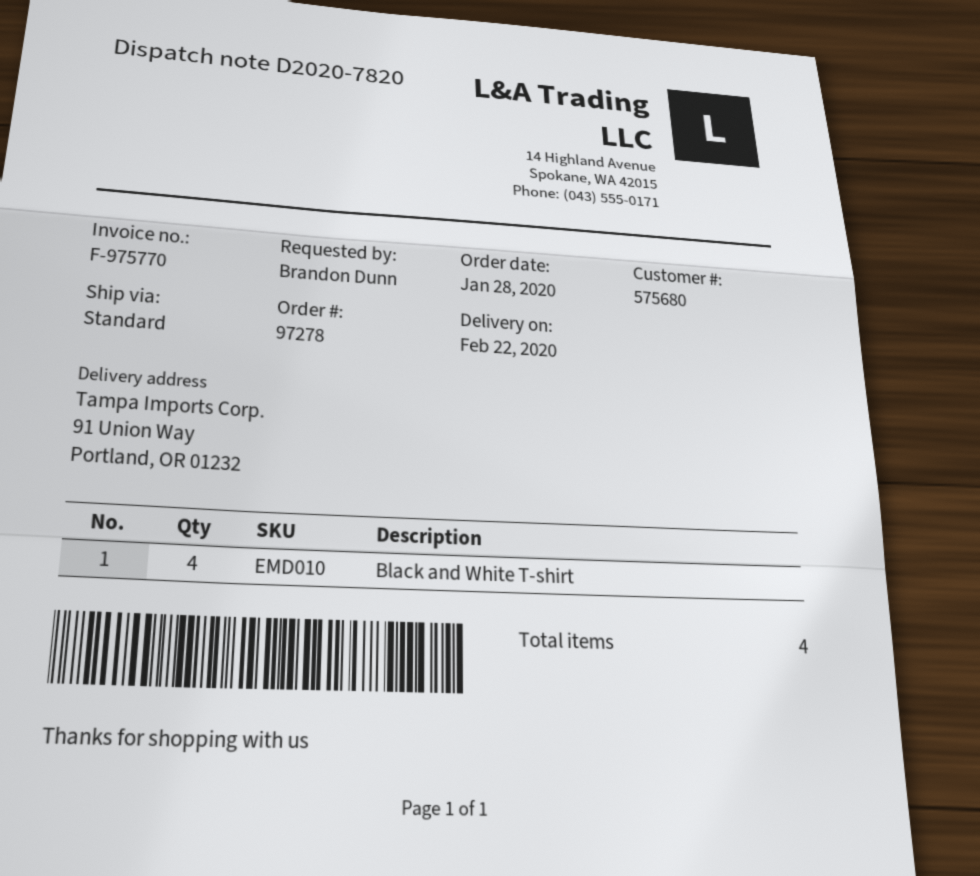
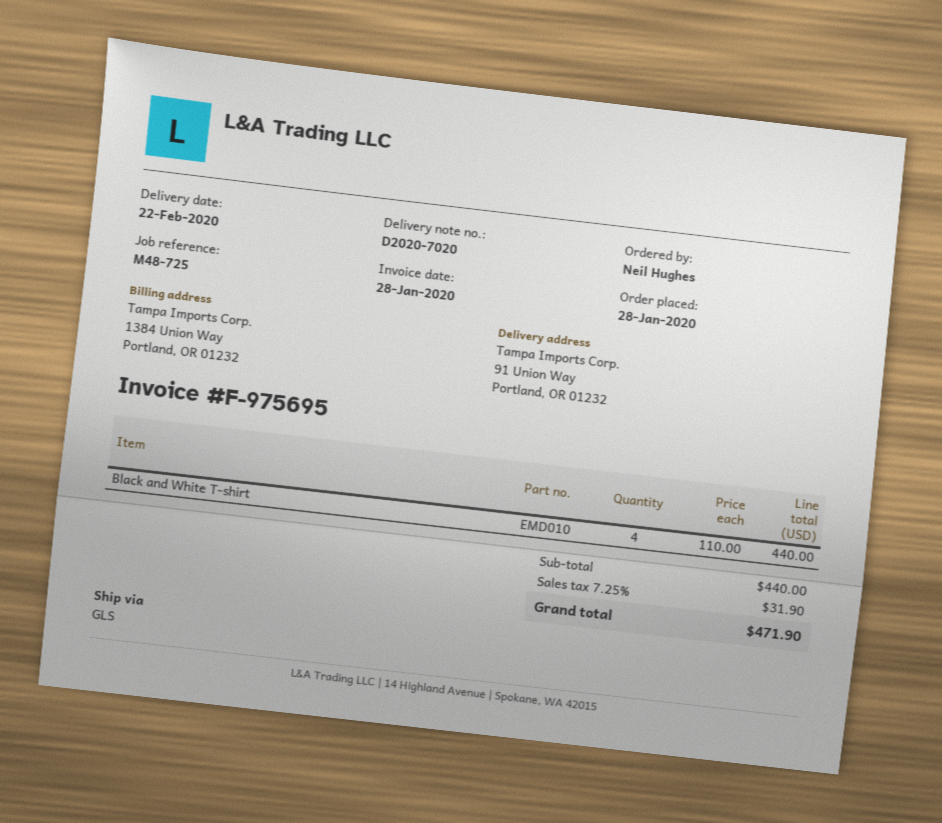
delivery note number: D2020-7820 -> D2020-7020
invoice number: F-975770 -> F-975695
ordered by: Brandon Dunn -> Neil Hughes
shipping method: standard -> GLS

